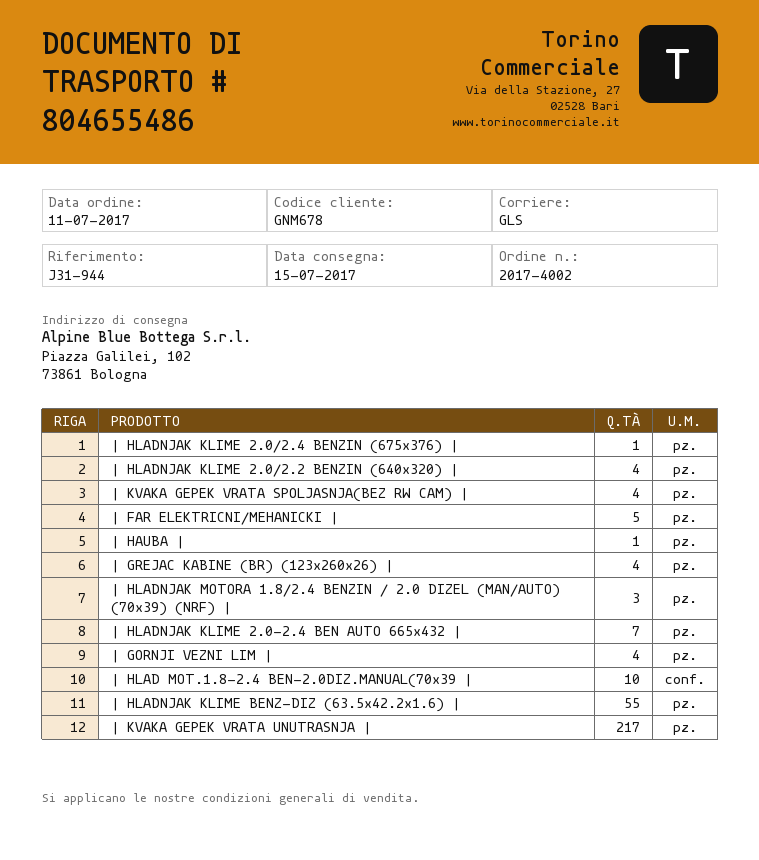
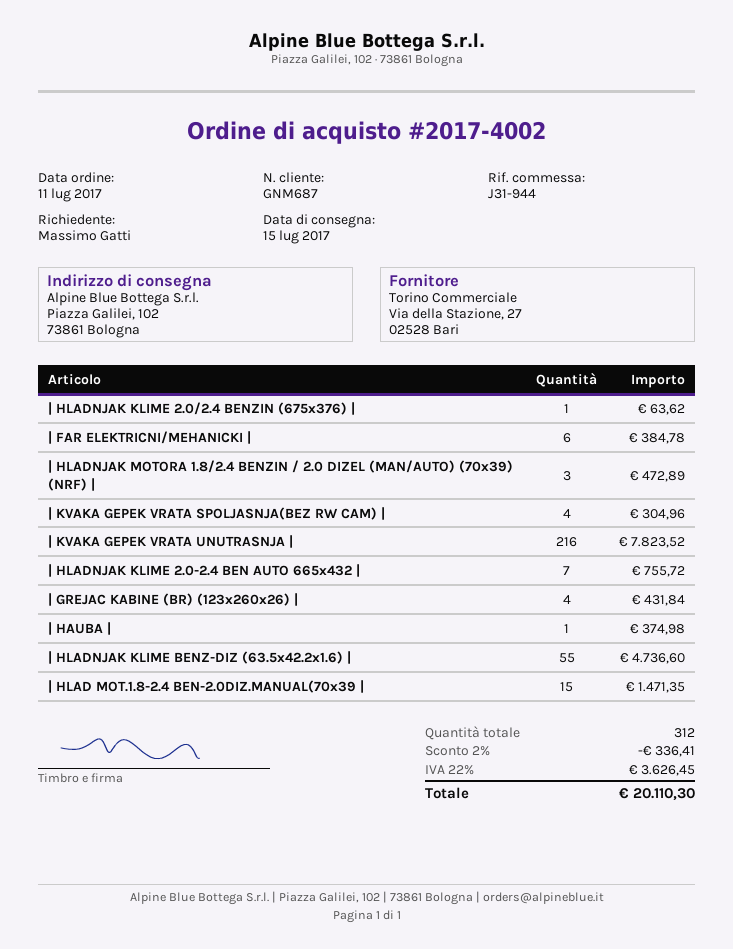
customer number: GNM678 -> GNM687
| HLADNJAK KLIME 2.0/2.2 BENZIN (640x320) |: 4 -> none
| FAR ELEKTRICNI/MEHANICKI |: 5 -> 6
| GORNJI VEZNI LIM |: 4 -> none
| HLAD MOT.1.8-2.4 BEN-2.0DIZ.MANUAL(70x39 |: 10 -> 15
| KVAKA GEPEK VRATA UNUTRASNJA |: 217 -> 216

